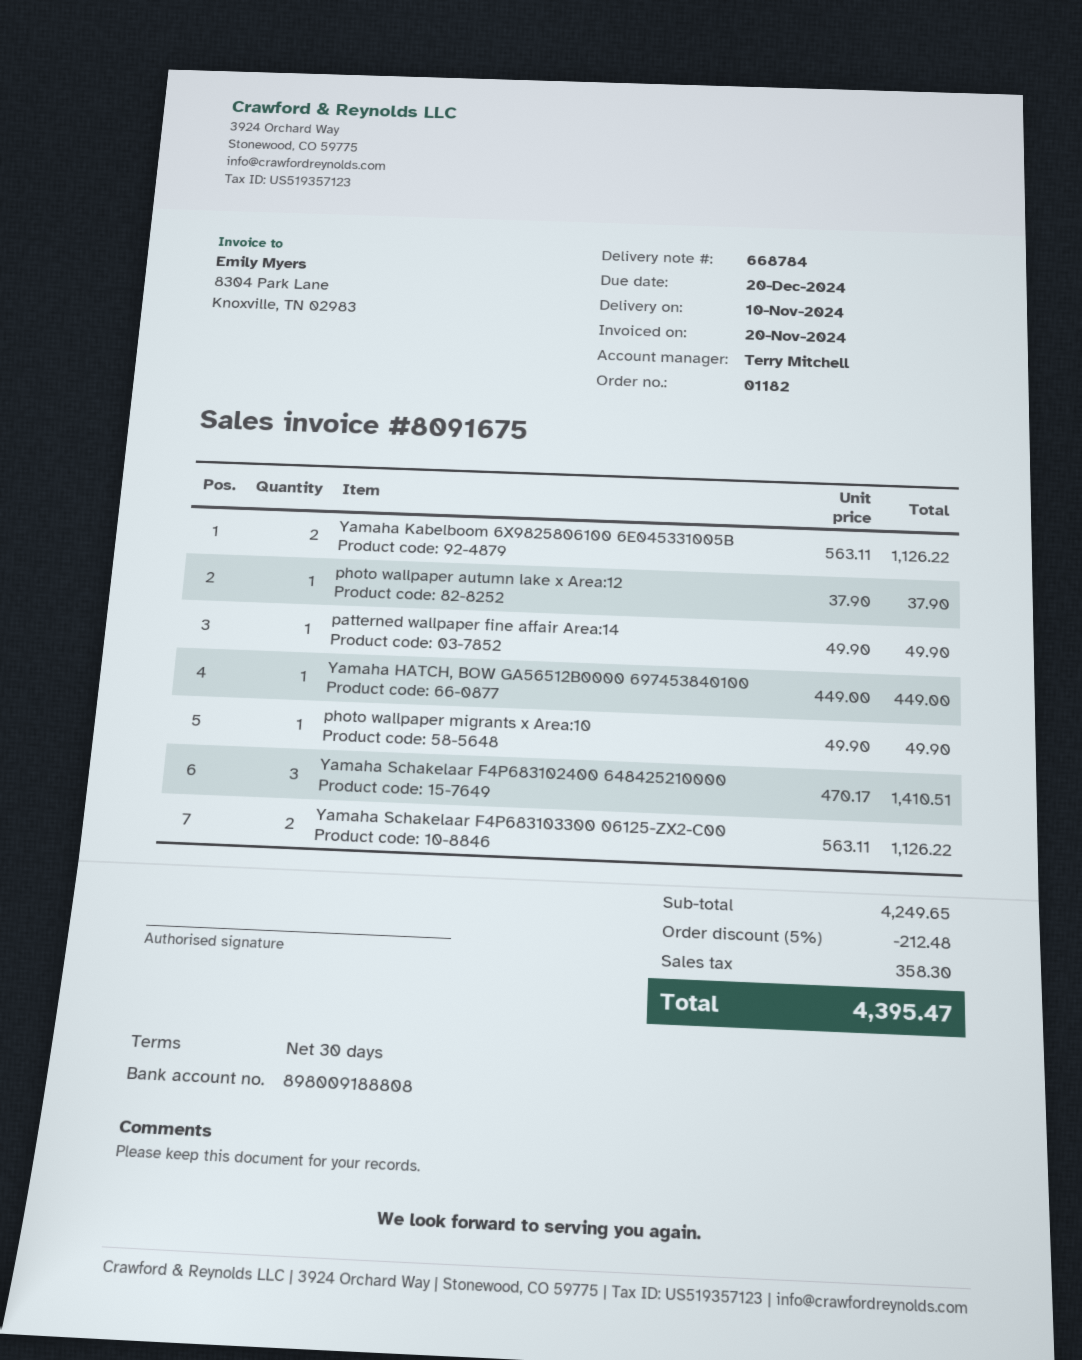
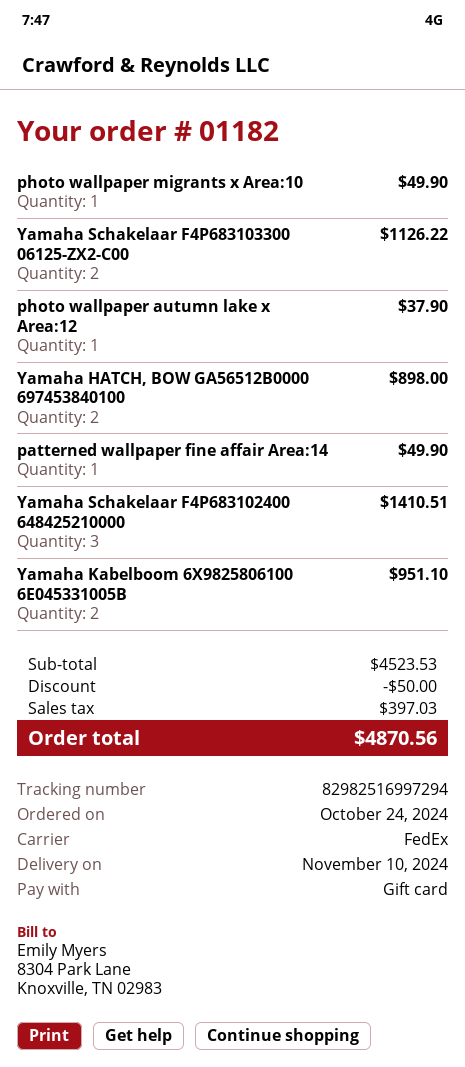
Yamaha Kabelboom 6X9825806100 6E045331005B: 2 for 1126.22 -> 2 for 951.10
Yamaha HATCH, BOW GA56512B0000 697453840100: 1 for 449.00 -> 2 for 898.00
subtotal: 4249.65 -> 4523.53
discount: 212.48 -> 50.00
tax: 358.30 -> 397.03
total: 4395.47 -> 4870.56

